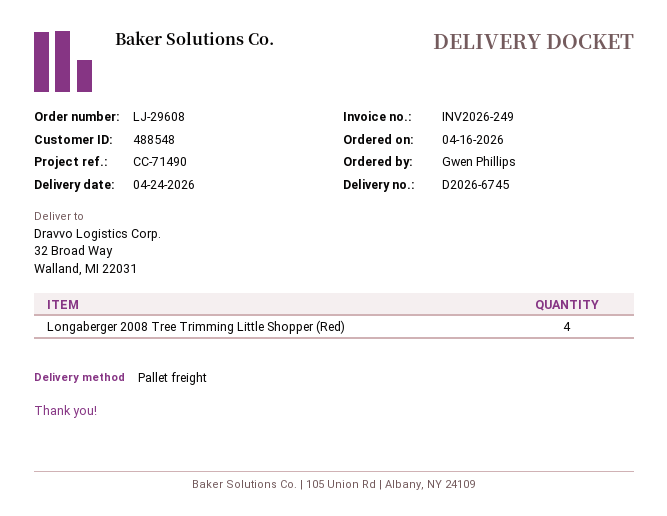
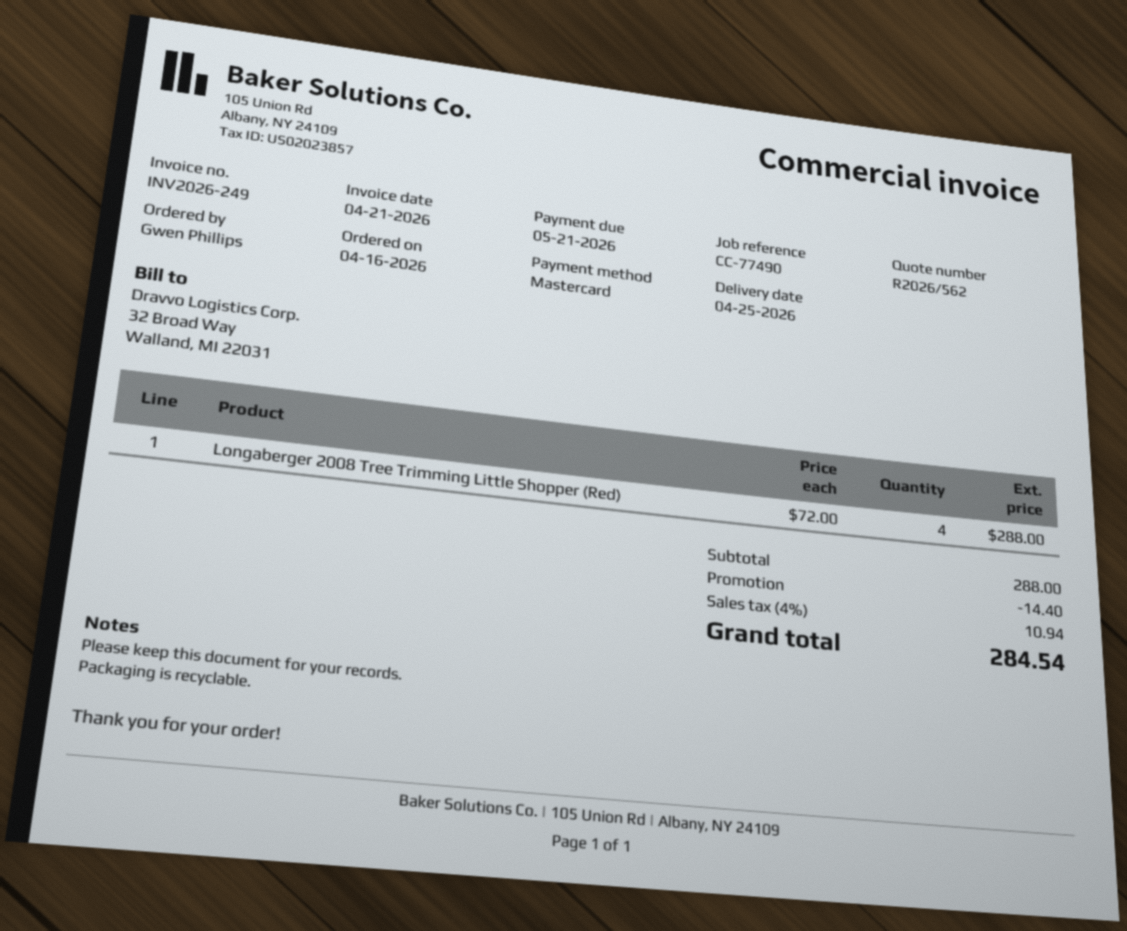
delivery date: 2026-04-24 -> 2026-04-25
reference: CC-71490 -> CC-77490

